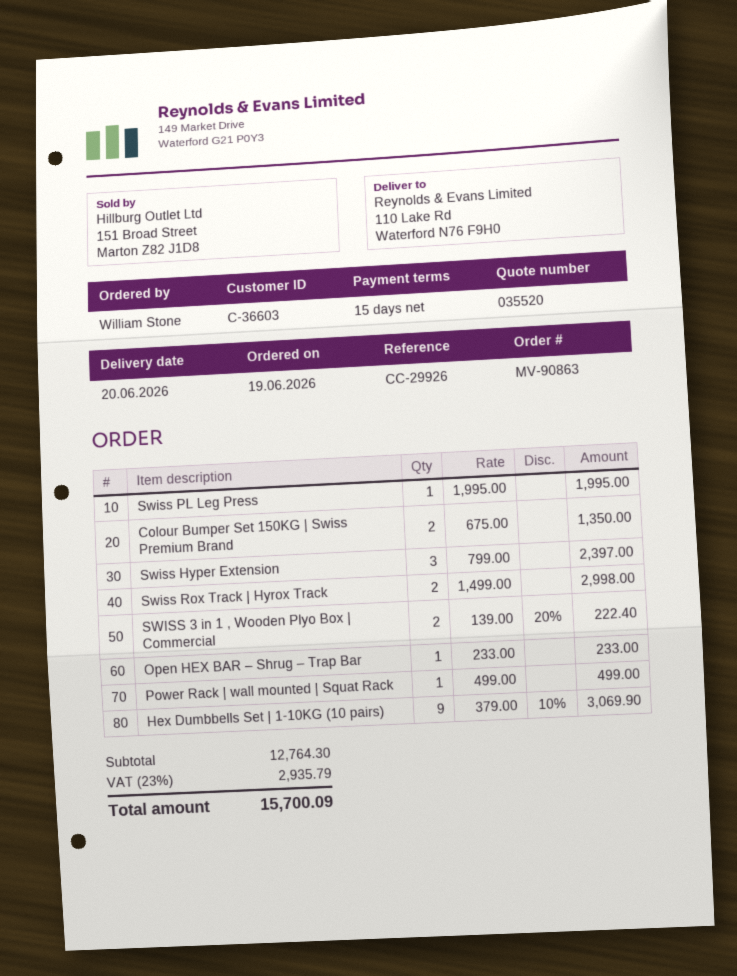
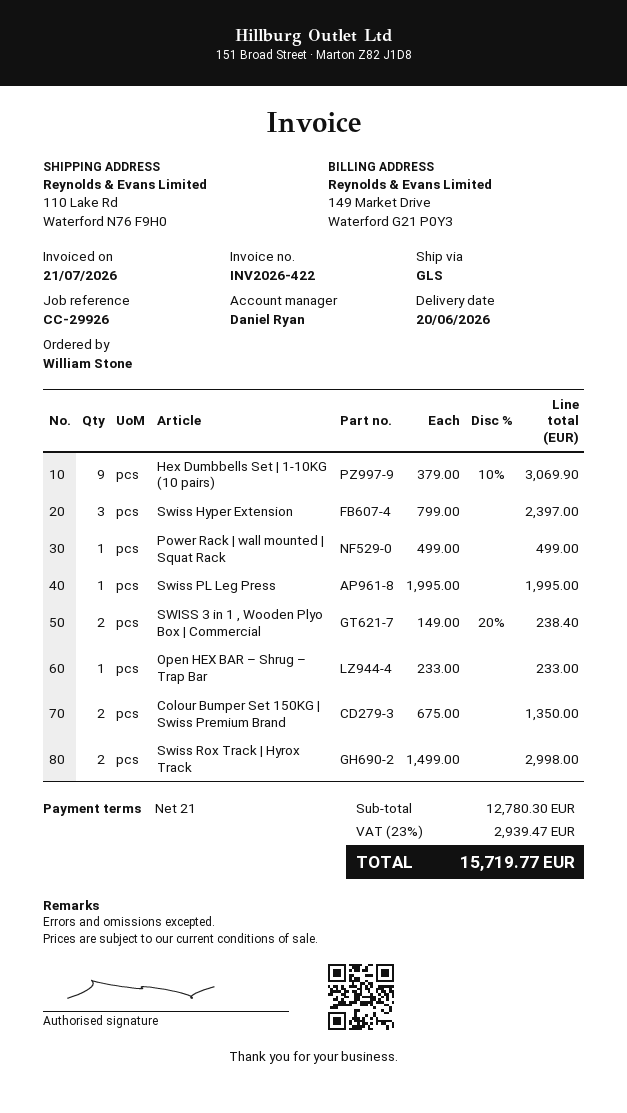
payment terms: 15 days -> 21 days
SWISS 3 in 1 , Wooden Plyo Box | Commercial: 2 x 139.00 - 20% = 222.40 -> 2 x 149.00 - 20% = 238.40
subtotal: 12764.30 -> 12780.30
tax: 23% = 2935.79 -> 23% = 2939.47
total: 15700.09 -> 15719.77

